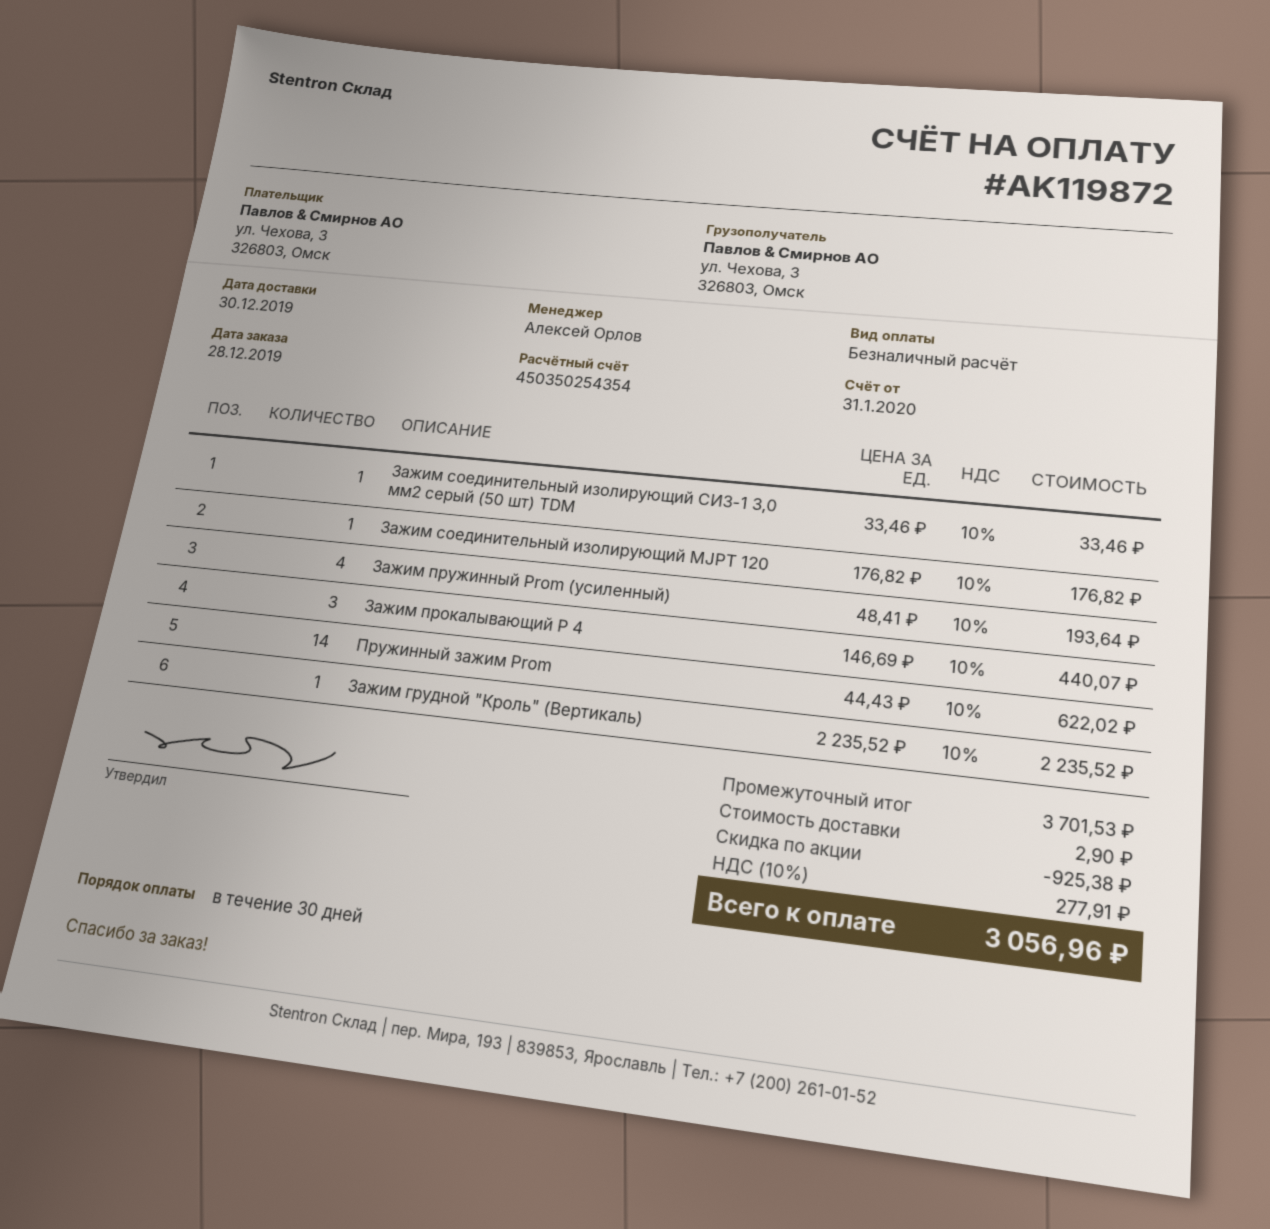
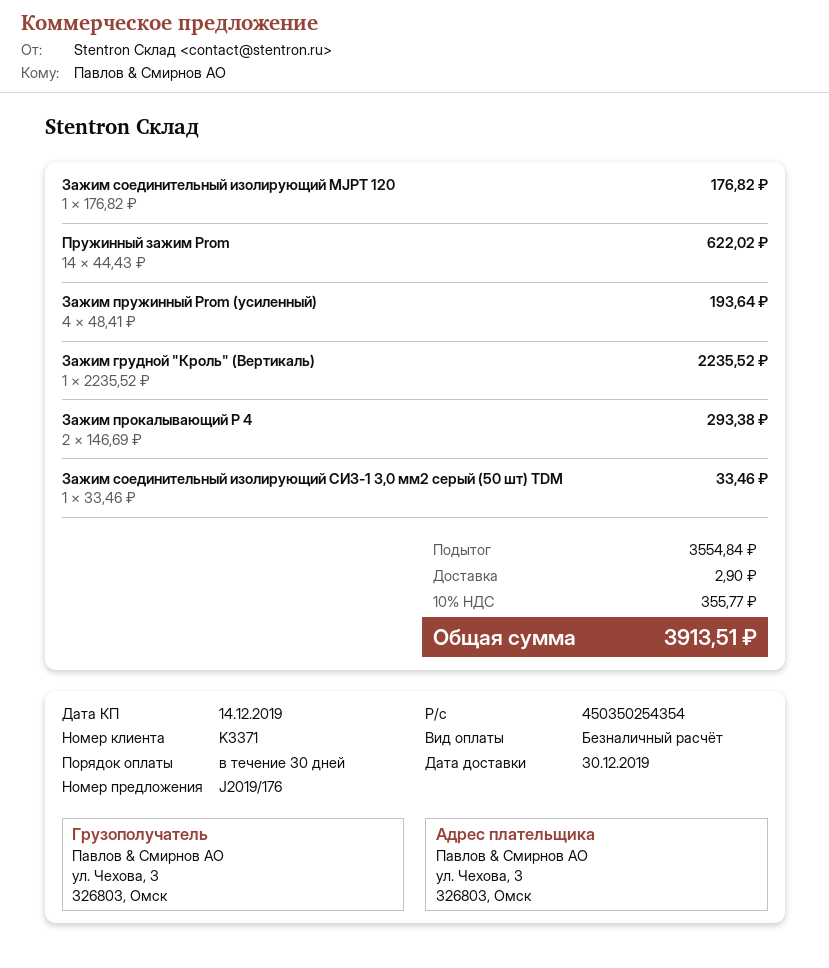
Зажим прокалывающий P 4: 3 x 146.69 = 440.07 -> 2 x 146.69 = 293.38
subtotal: 3701.53 -> 3554.84
discount: 925.38 -> none
tax: 10% = 277.91 -> 10% = 355.77
total: 3056.96 -> 3913.51

